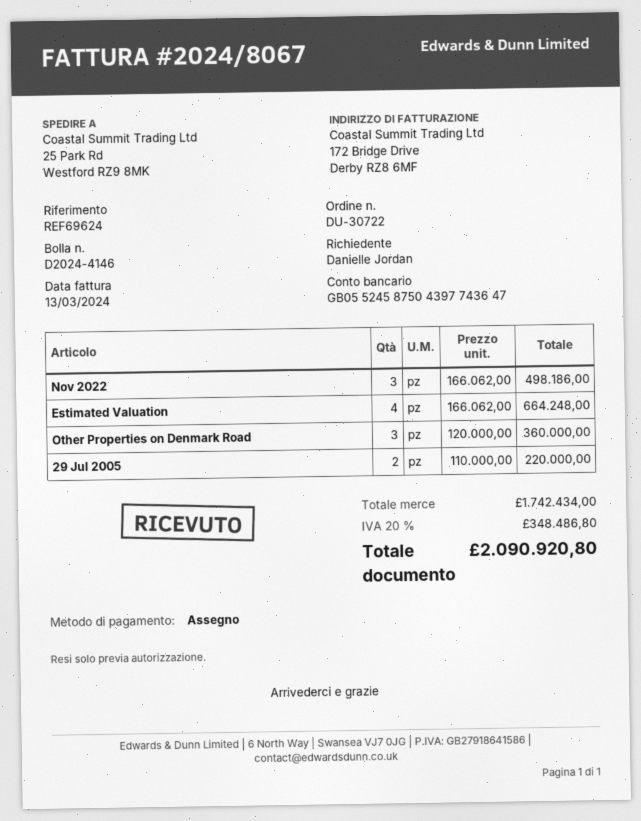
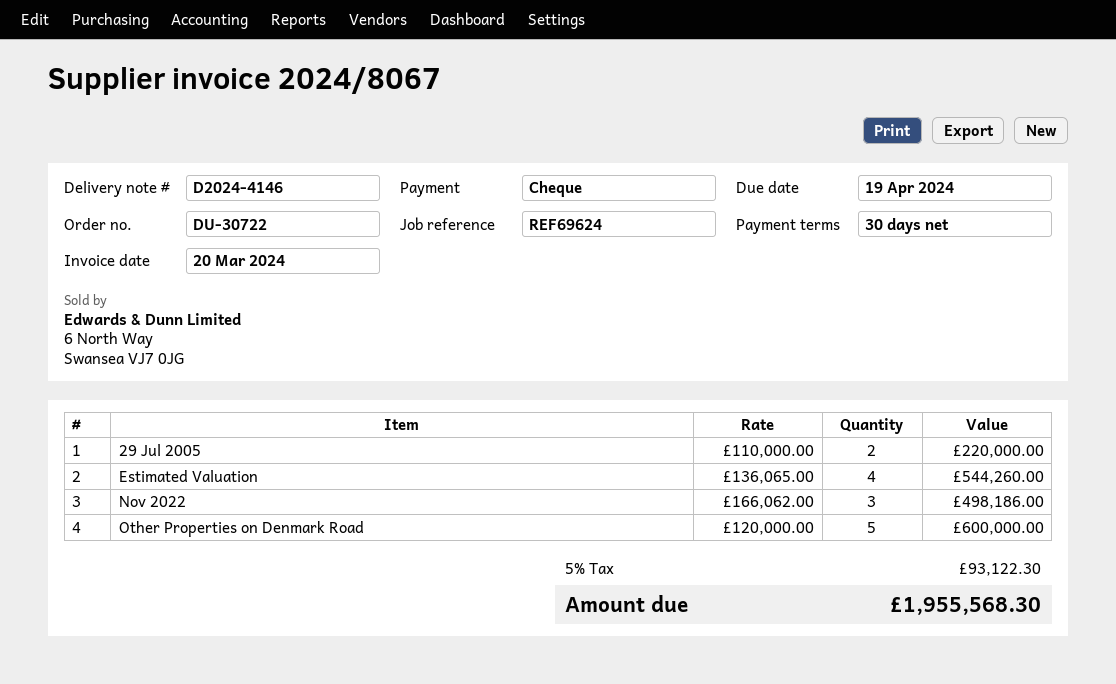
invoice date: 2024-03-13 -> 2024-03-20
Estimated Valuation: 4 x 166062.00 = 664248.00 -> 4 x 136065.00 = 544260.00
Other Properties on Denmark Road: 3 x 120000.00 = 360000.00 -> 5 x 120000.00 = 600000.00
tax: 20% = 348486.80 -> 5% = 93122.30
total: 2090920.80 -> 1955568.30

